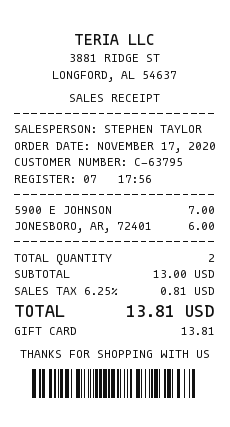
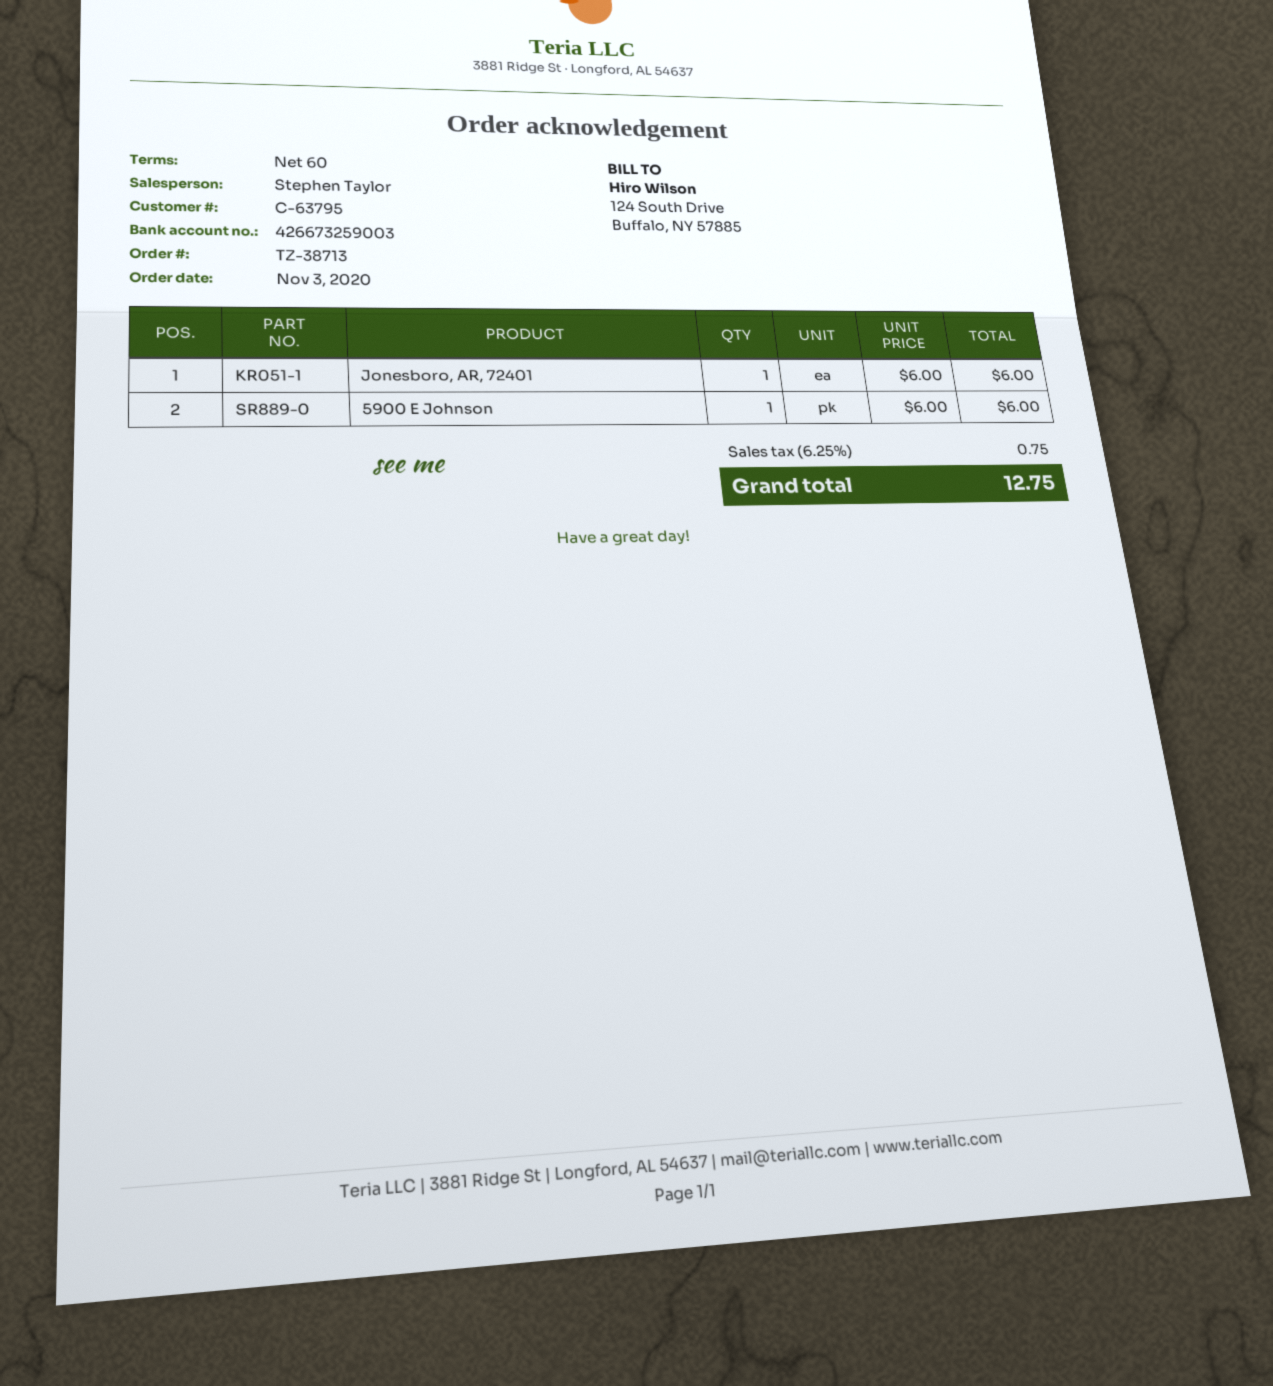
order date: 2020-11-17 -> 2020-11-03
5900 E JOHNSON: 1 x 7.00 = 7.00 -> 1 x 6.00 = 6.00
tax: 6.25% = 0.81 -> 6.25% = 0.75
total: 13.81 -> 12.75

